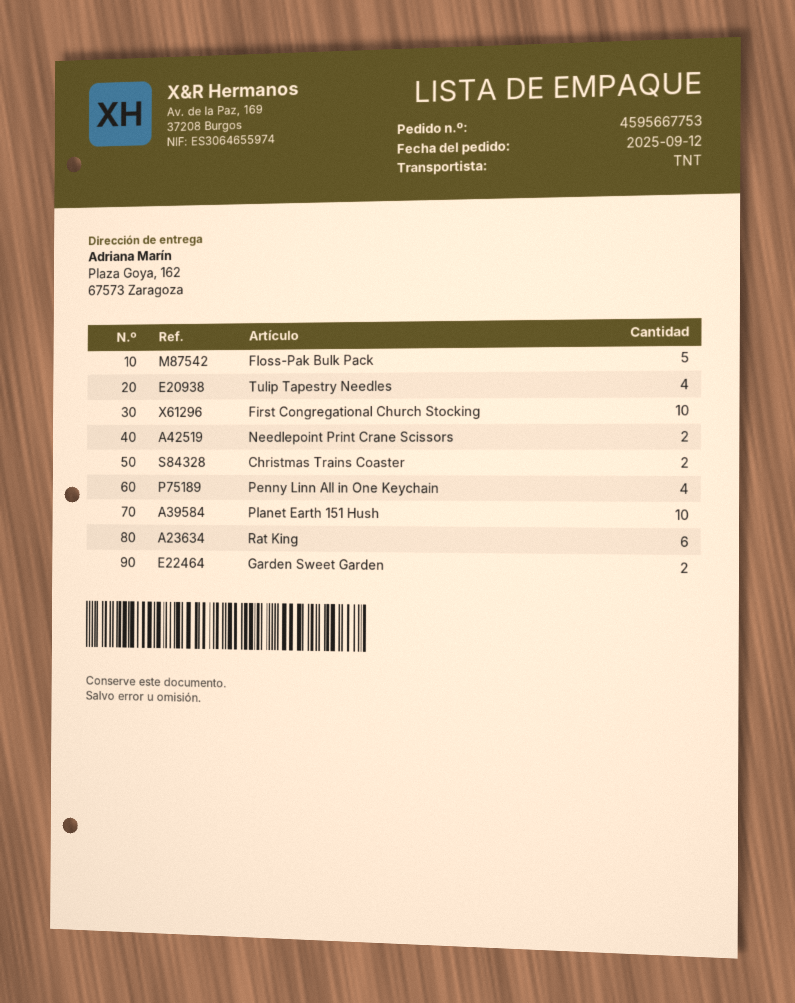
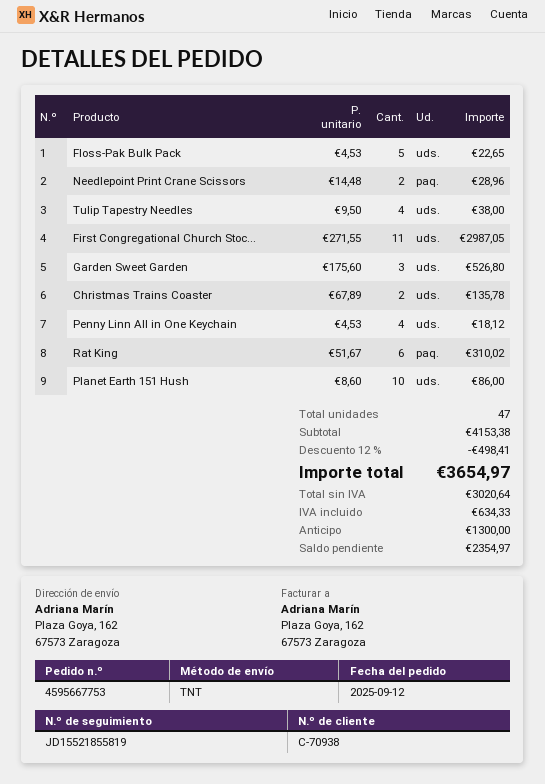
First Congregational Church Stocking: 10 -> 11
Garden Sweet Garden: 2 -> 3

